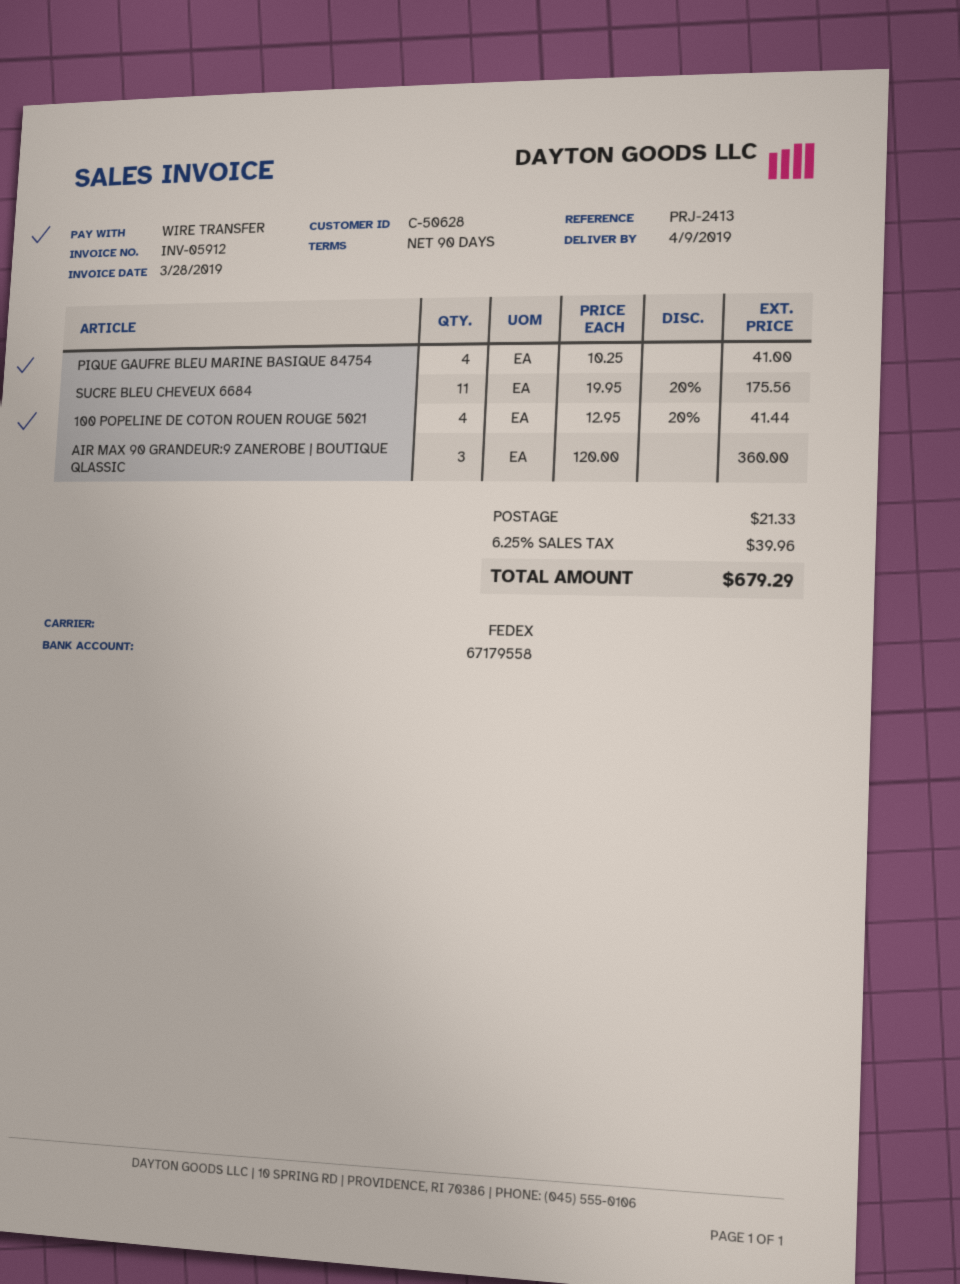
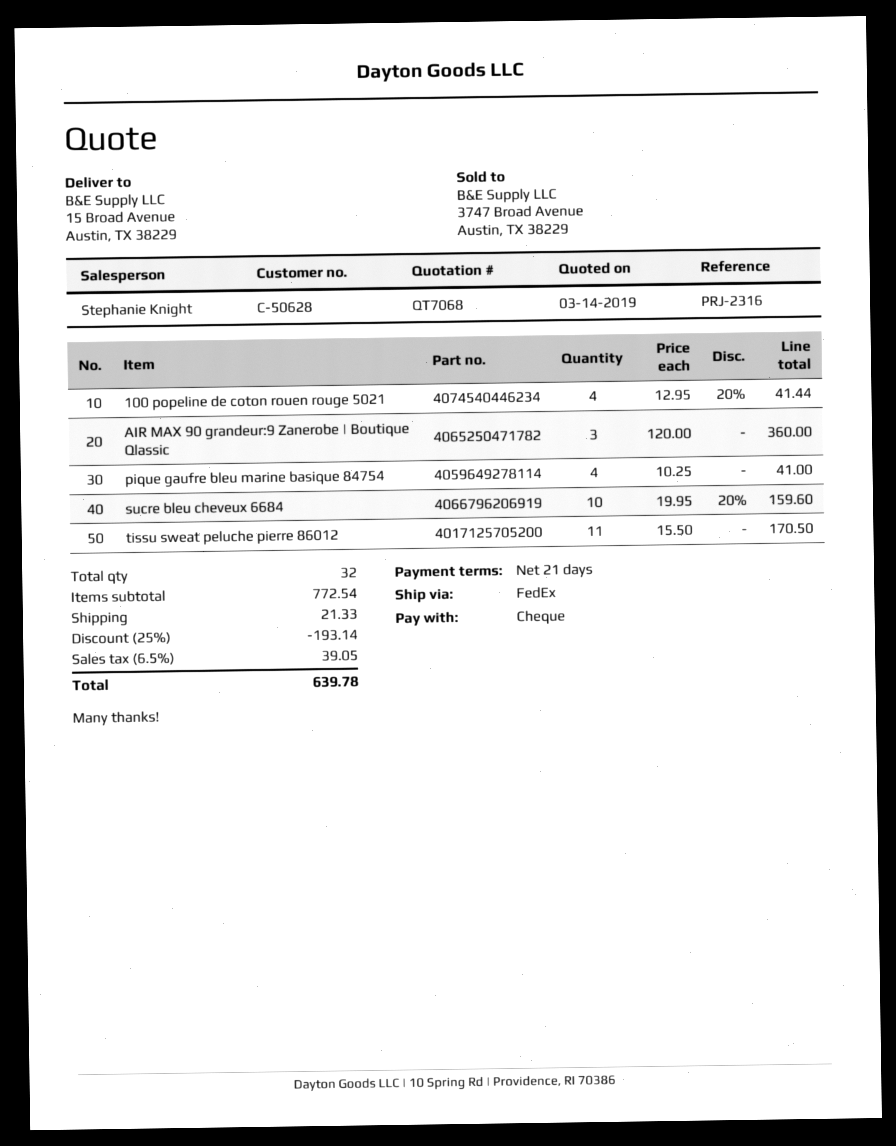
payment terms: 90 days -> 21 days
reference: PRJ-2413 -> PRJ-2316
payment method: bank transfer -> cheque
SUCRE BLEU CHEVEUX 6684: 11 x 19.95 - 20% = 175.56 -> 10 x 19.95 - 20% = 159.60
tissu sweat peluche pierre 86012: none -> 11 x 15.50 = 170.50
discount: none -> 25% = 193.14
tax: 6.25% = 39.96 -> 6.5% = 39.05
total: 679.29 -> 639.78

